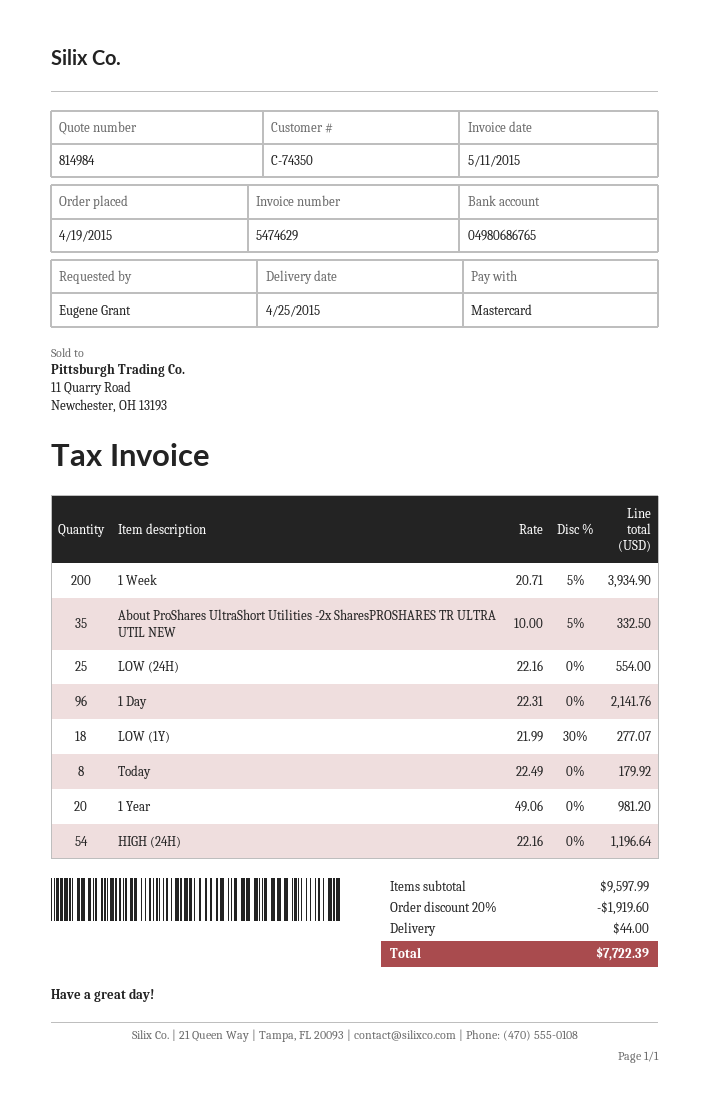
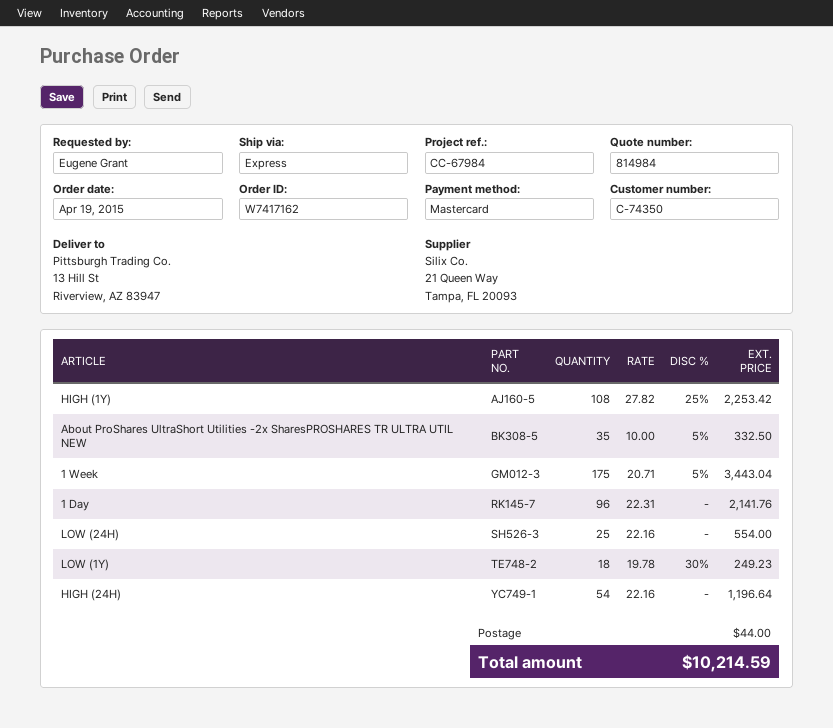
1 Week: 200 x 20.71 - 5% = 3934.90 -> 175 x 20.71 - 5% = 3443.04
LOW (1Y): 18 x 21.99 - 30% = 277.07 -> 18 x 19.78 - 30% = 249.23
Today: 8 x 22.49 = 179.92 -> none
1 Year: 20 x 49.06 = 981.20 -> none
HIGH (1Y): none -> 108 x 27.82 - 25% = 2253.42
discount: 20% = 1919.60 -> none
total: 7722.39 -> 10214.59

